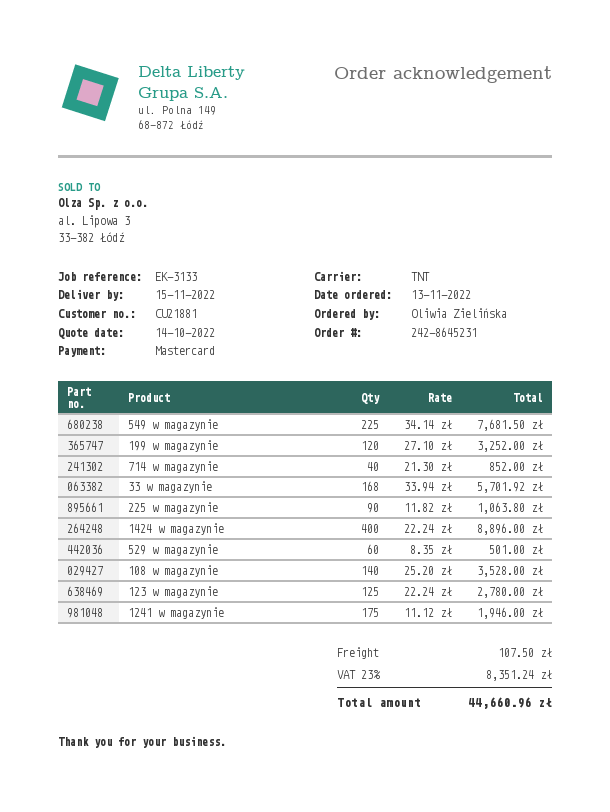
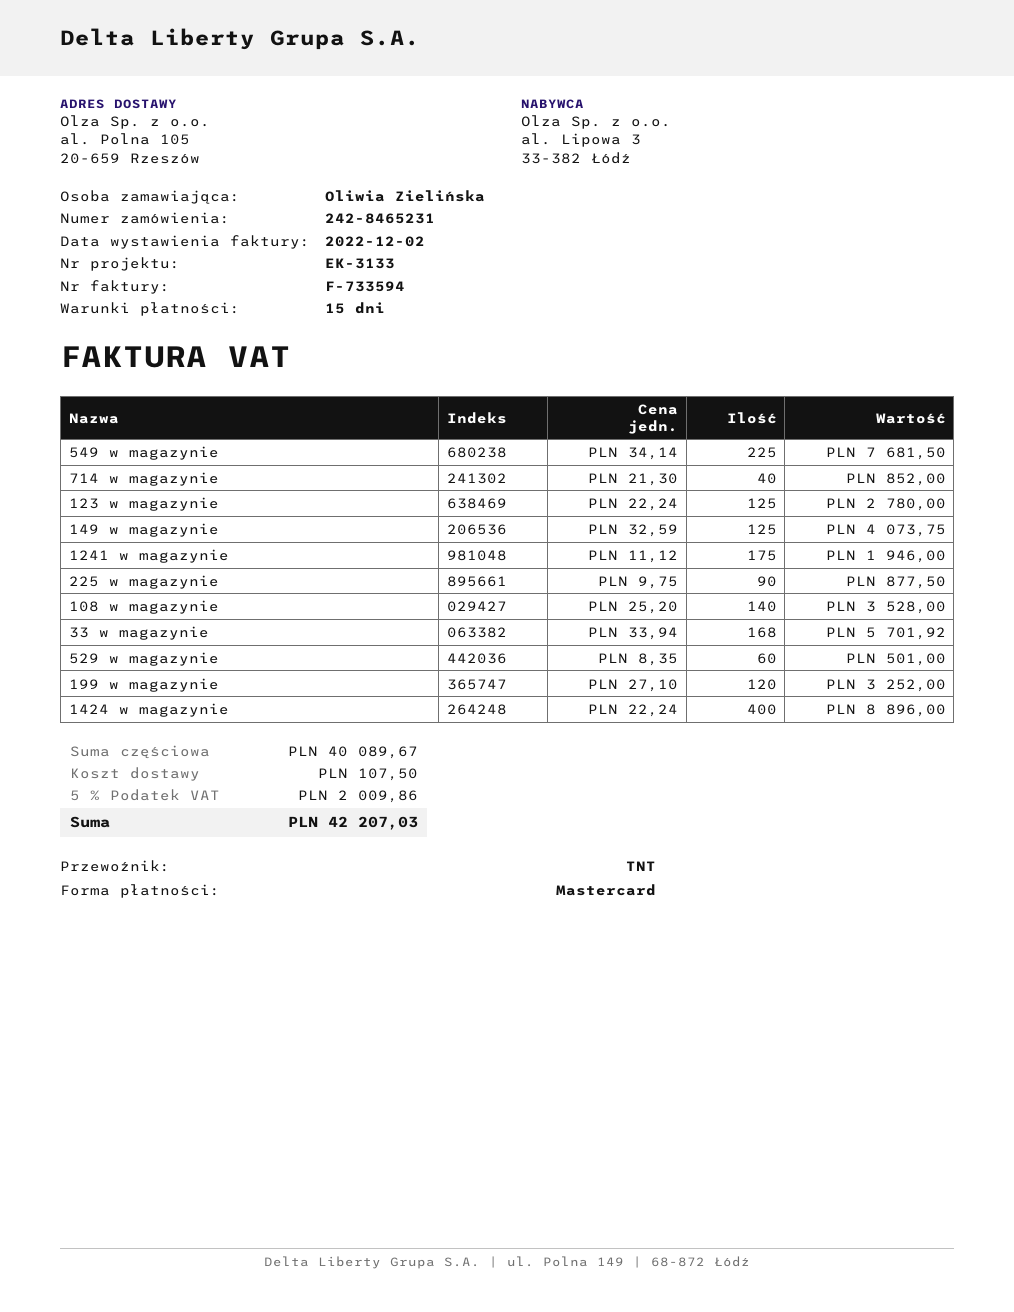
order number: 242-8645231 -> 242-8465231
225 w magazynie: 90 x 11.82 = 1063.80 -> 90 x 9.75 = 877.50
149 w magazynie: none -> 125 x 32.59 = 4073.75
tax: 23% = 8351.24 -> 5% = 2009.86
total: 44660.96 -> 42207.03

